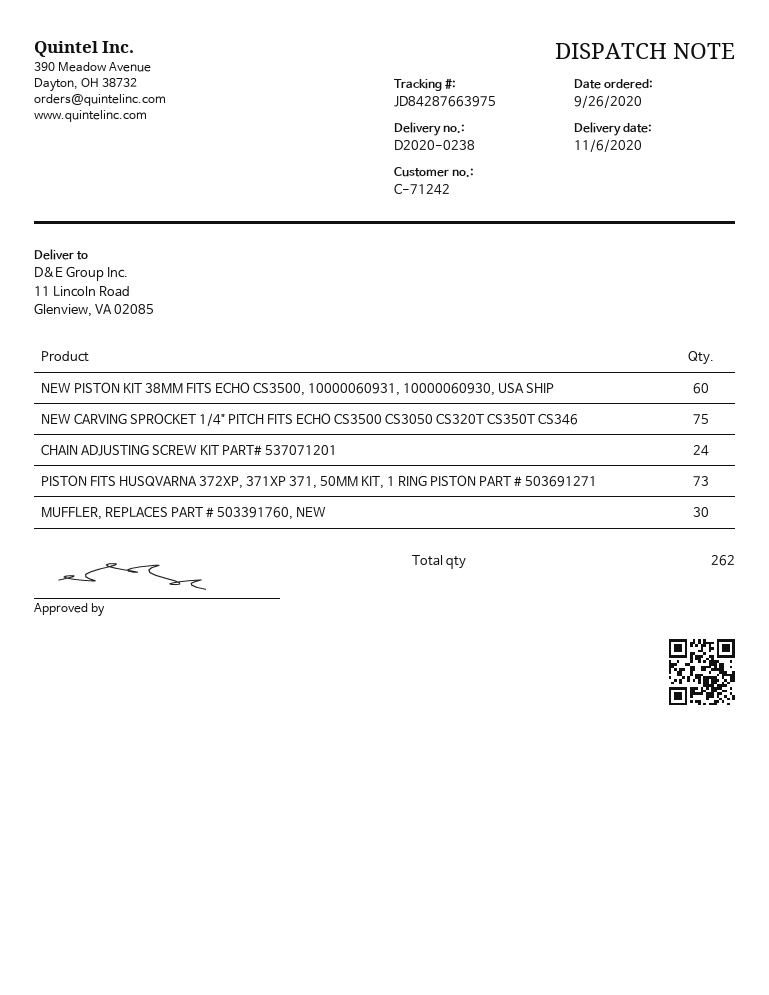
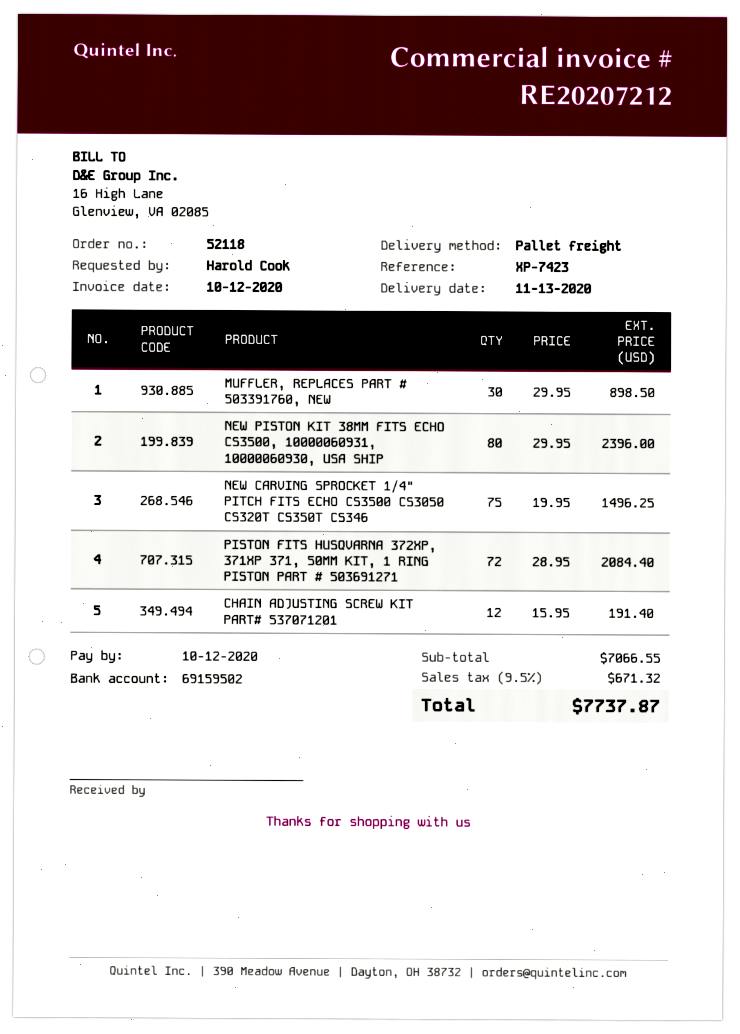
delivery date: 2020-11-06 -> 2020-11-13
NEW PISTON KIT 38MM FITS ECHO CS3500, 10000060931, 10000060930, USA SHIP: 60 -> 80
CHAIN ADJUSTING SCREW KIT PART# 537071201: 24 -> 12
PISTON FITS HUSQVARNA 372XP, 371XP 371, 50MM KIT, 1 RING PISTON PART # 503691271: 73 -> 72

